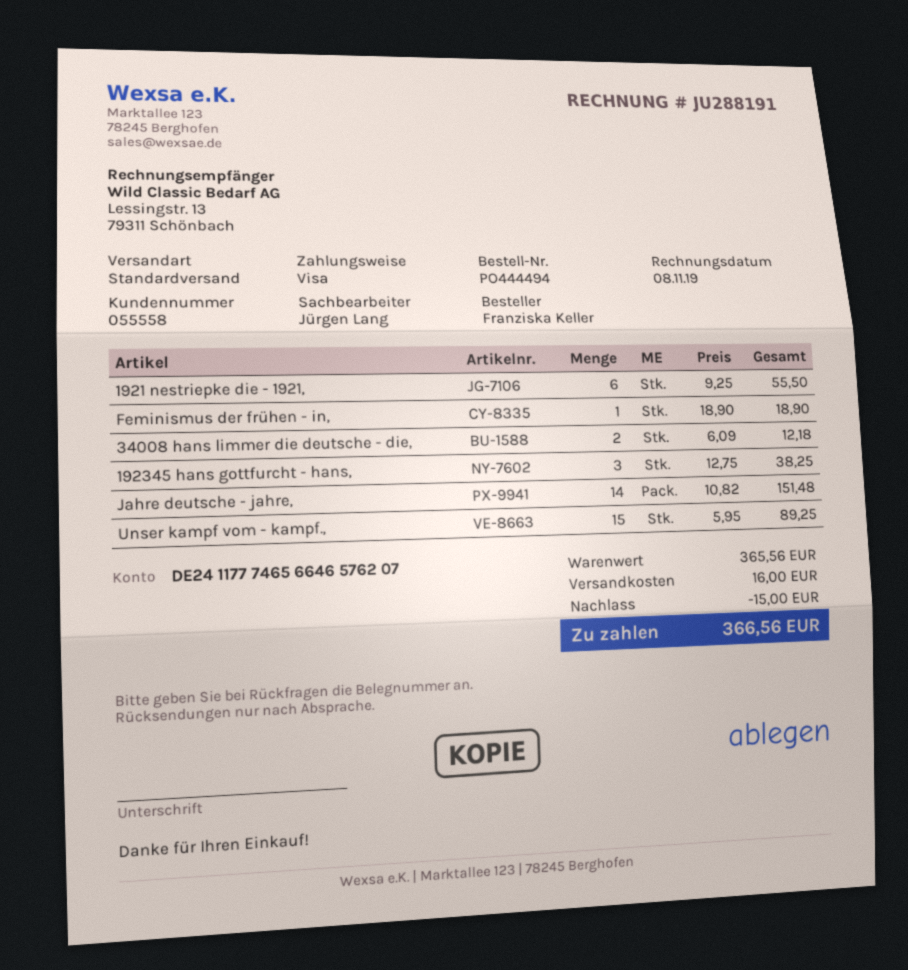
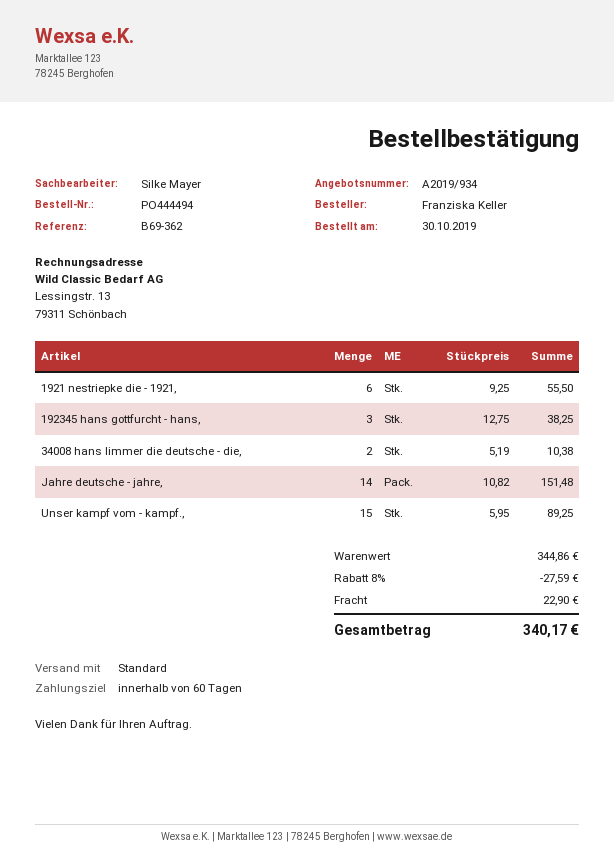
sales rep: Jürgen Lang -> Silke Mayer
Feminismus der frühen - in,: 1 x 18.90 = 18.90 -> none
34008 hans limmer die deutsche - die,: 2 x 6.09 = 12.18 -> 2 x 5.19 = 10.38
subtotal: 365.56 -> 344.86
discount: 15.00 -> 27.59
shipping: 16.00 -> 22.90
total: 366.56 -> 340.17

